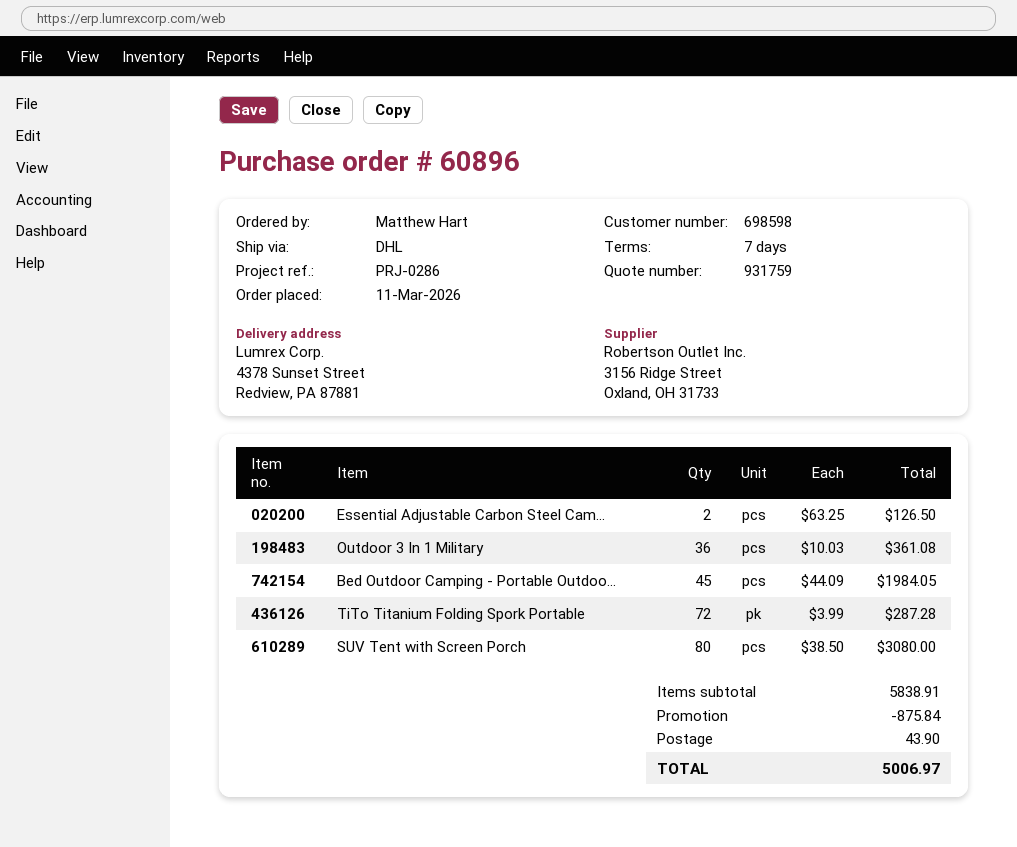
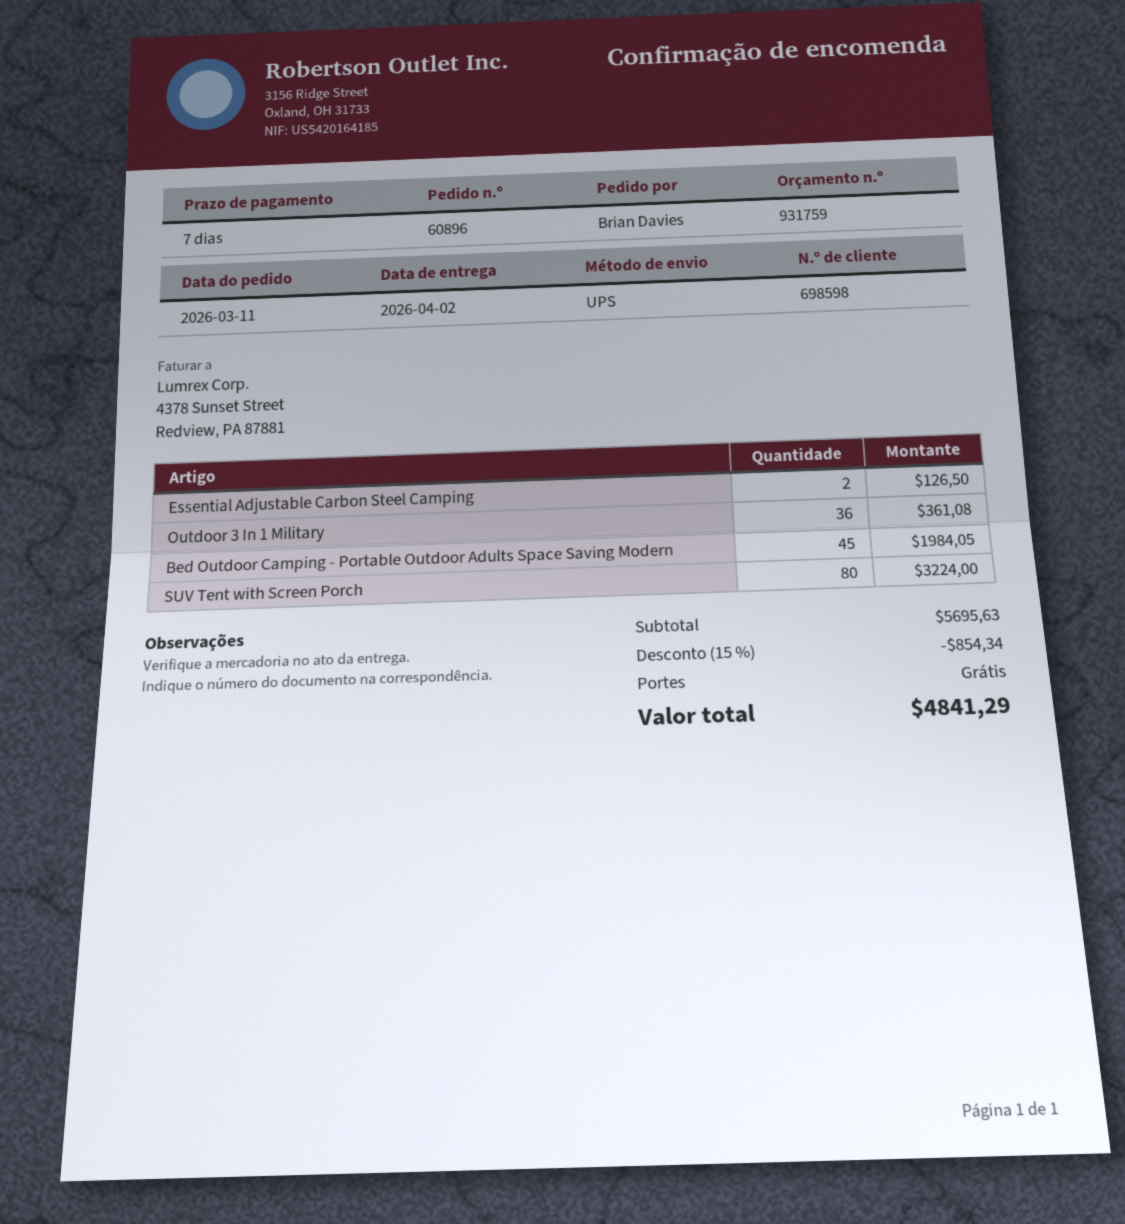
ordered by: Matthew Hart -> Brian Davies
shipping method: DHL -> UPS
TiTo Titanium Folding Spork Portable: 72 for 287.28 -> none
SUV Tent with Screen Porch: 80 for 3080.00 -> 80 for 3224.00
subtotal: 5838.91 -> 5695.63
discount: 875.84 -> 854.34
shipping: 43.90 -> 0.00
total: 5006.97 -> 4841.29

